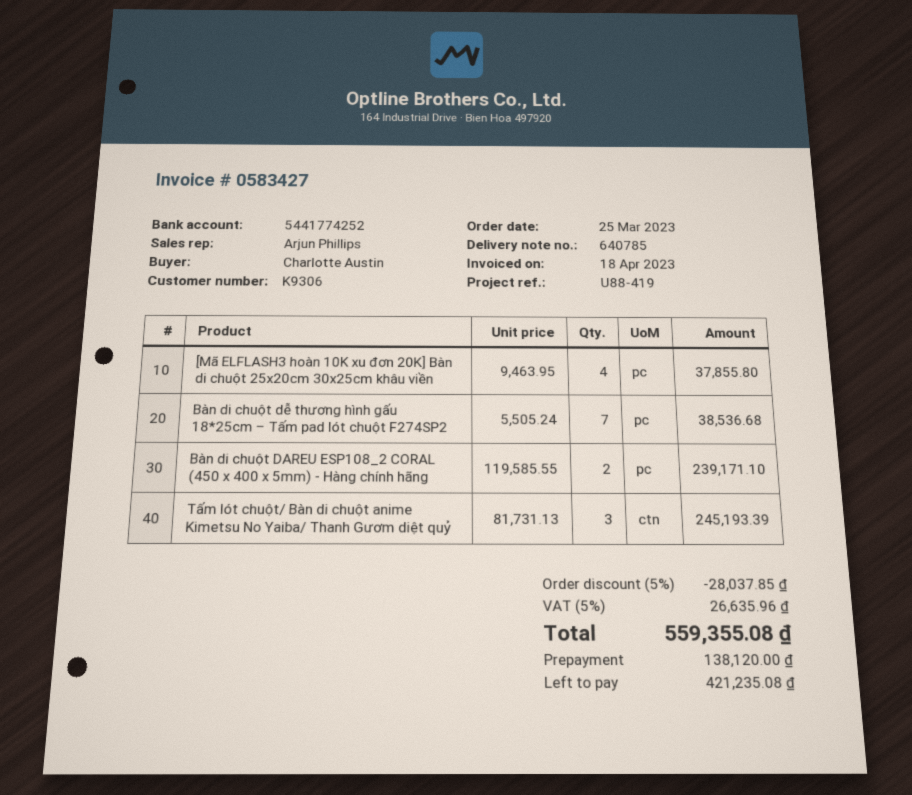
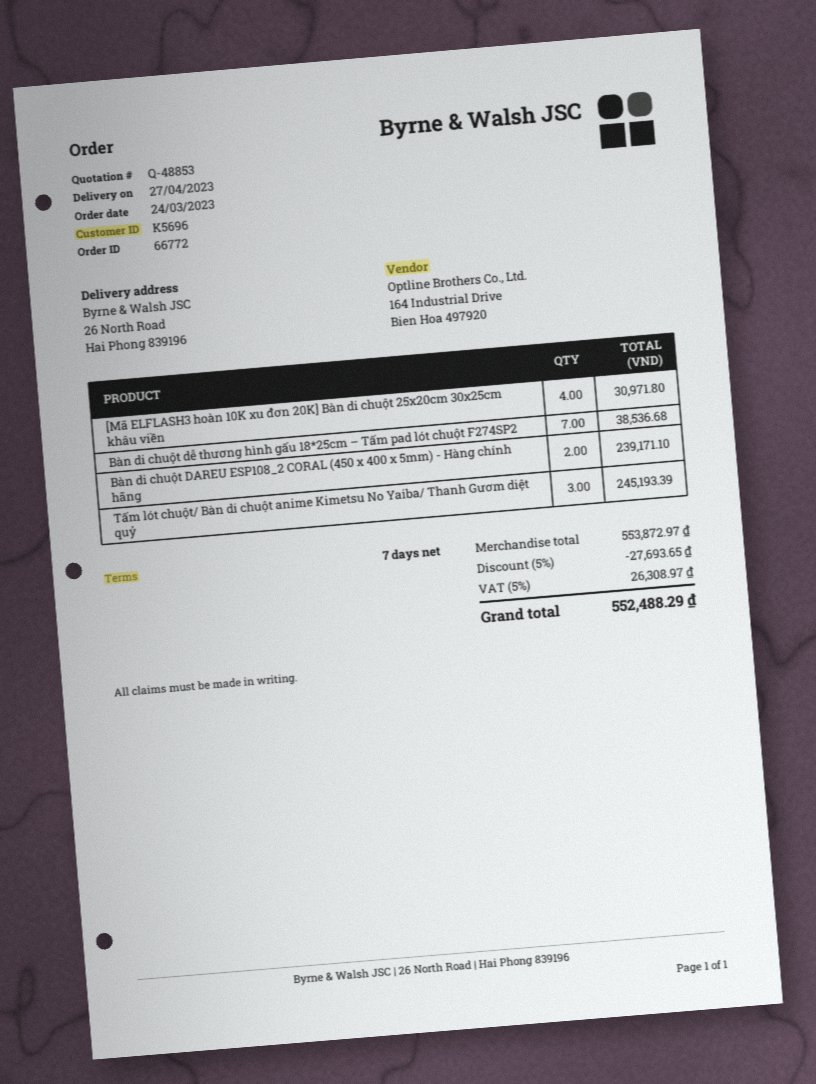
order date: 2023-03-25 -> 2023-03-24
customer number: K9306 -> K5696
[Mã ELFLASH3 hoàn 10K xu đơn 20K] Bàn di chuột 25x20cm 30x25cm khâu viền: 4 for 37855.80 -> 4 for 30971.80
discount: 5% = 28037.85 -> 5% = 27693.65
tax: 5% = 26635.96 -> 5% = 26308.97
total: 559355.08 -> 552488.29

